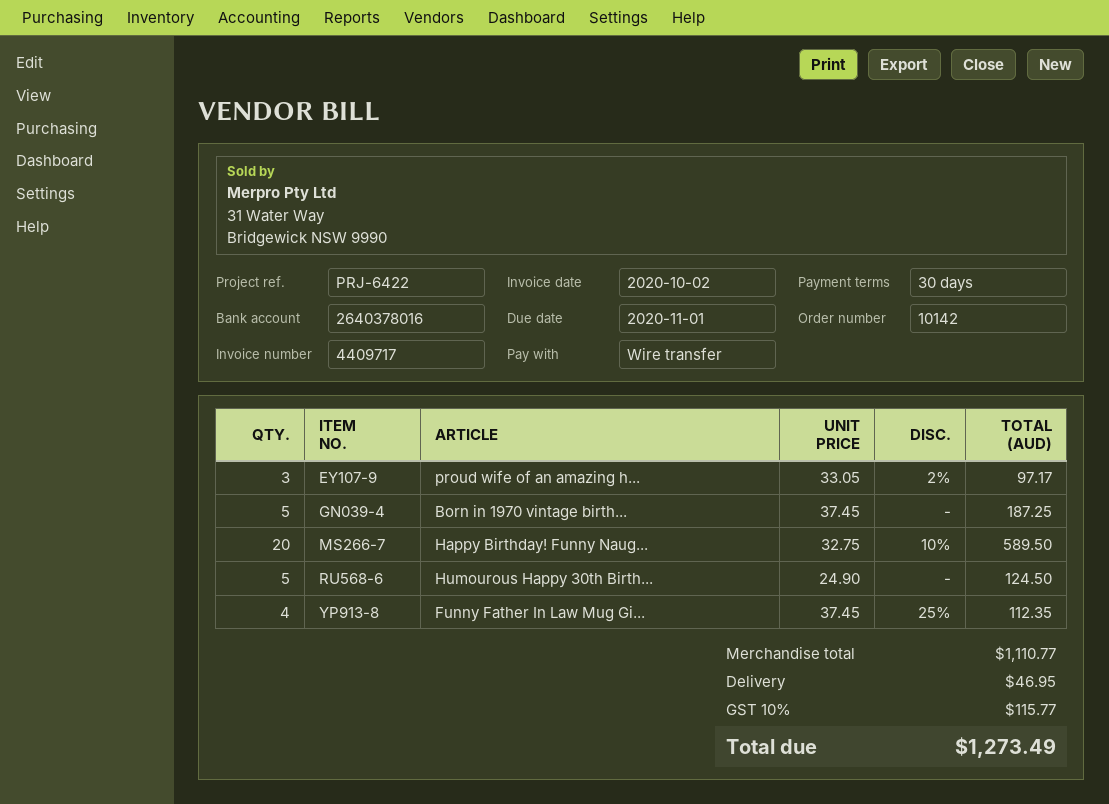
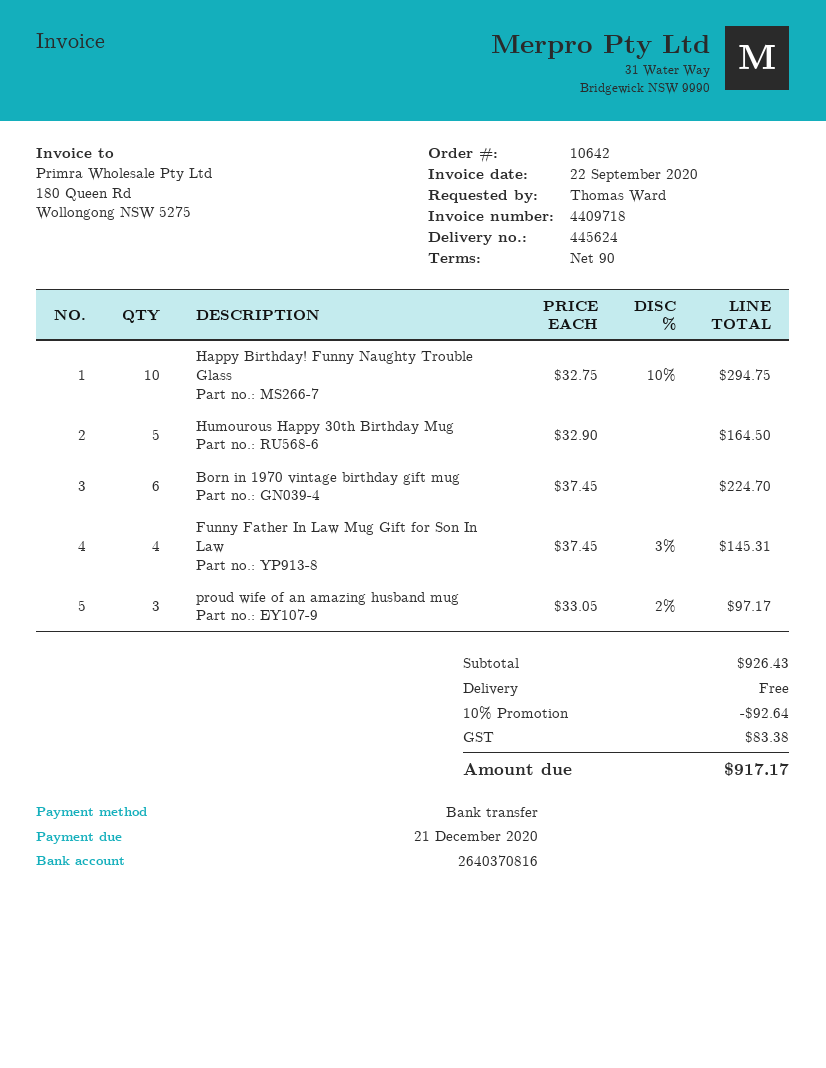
order number: 10142 -> 10642
invoice number: 4409717 -> 4409718
invoice date: 2020-10-02 -> 2020-09-22
payment terms: 30 days -> 90 days
due date: 2020-11-01 -> 2020-12-21
bank account: 2640378016 -> 2640370816
Born in 1970 vintage birth...: 5 x 37.45 = 187.25 -> 6 x 37.45 = 224.70
Happy Birthday! Funny Naug...: 20 x 32.75 - 10% = 589.50 -> 10 x 32.75 - 10% = 294.75
Humourous Happy 30th Birth...: 5 x 24.90 = 124.50 -> 5 x 32.90 = 164.50
Funny Father In Law Mug Gi...: 4 x 37.45 - 25% = 112.35 -> 4 x 37.45 - 3% = 145.31
subtotal: 1110.77 -> 926.43
discount: none -> 10% = 92.64
shipping: 46.95 -> 0.00
tax: 115.77 -> 83.38
total: 1273.49 -> 917.17

